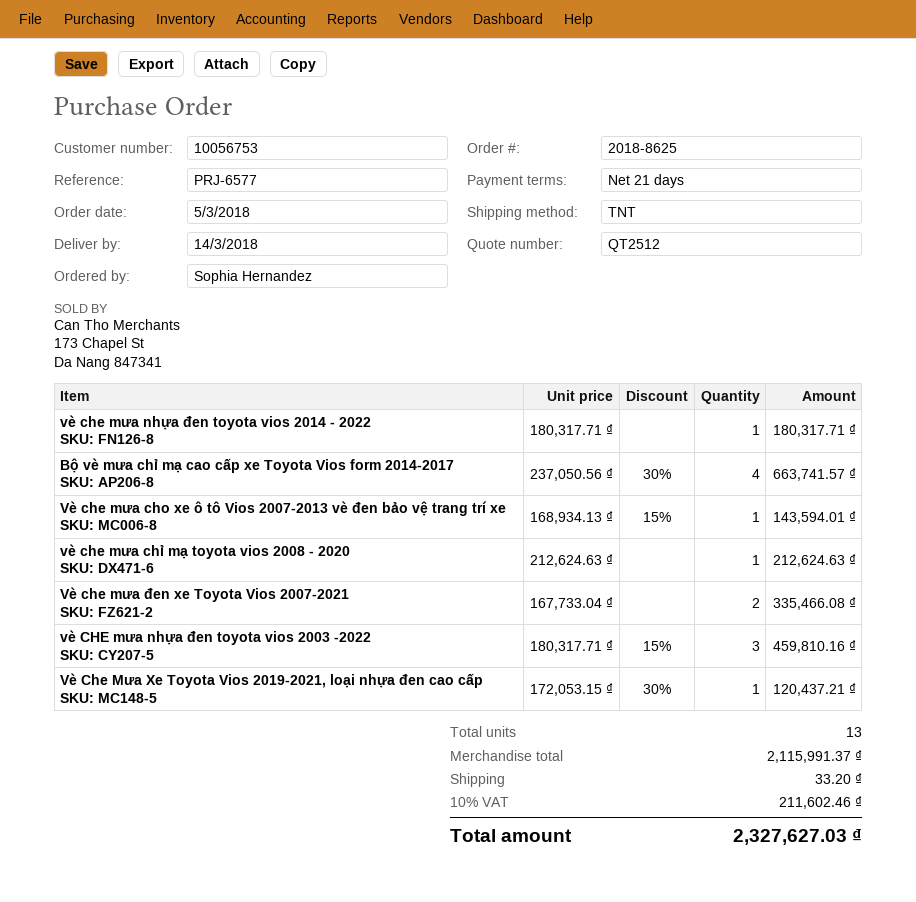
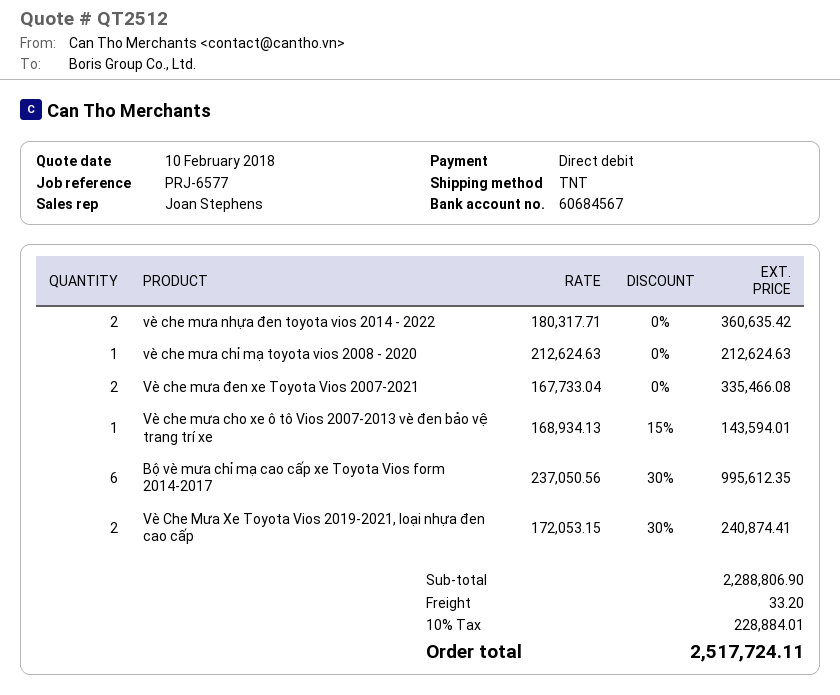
vè che mưa nhựa đen toyota vios 2014 - 2022: 1 x 180317.71 = 180317.71 -> 2 x 180317.71 = 360635.42
Bộ vè mưa chỉ mạ cao cấp xe Toyota Vios form 2014-2017: 4 x 237050.56 - 30% = 663741.57 -> 6 x 237050.56 - 30% = 995612.35
vè CHE mưa nhựa đen toyota vios 2003 -2022: 3 x 180317.71 - 15% = 459810.16 -> none
Vè Che Mưa Xe Toyota Vios 2019-2021, loại nhựa đen cao cấp: 1 x 172053.15 - 30% = 120437.21 -> 2 x 172053.15 - 30% = 240874.41
subtotal: 2115991.37 -> 2288806.90
tax: 10% = 211602.46 -> 10% = 228884.01
total: 2327627.03 -> 2517724.11

